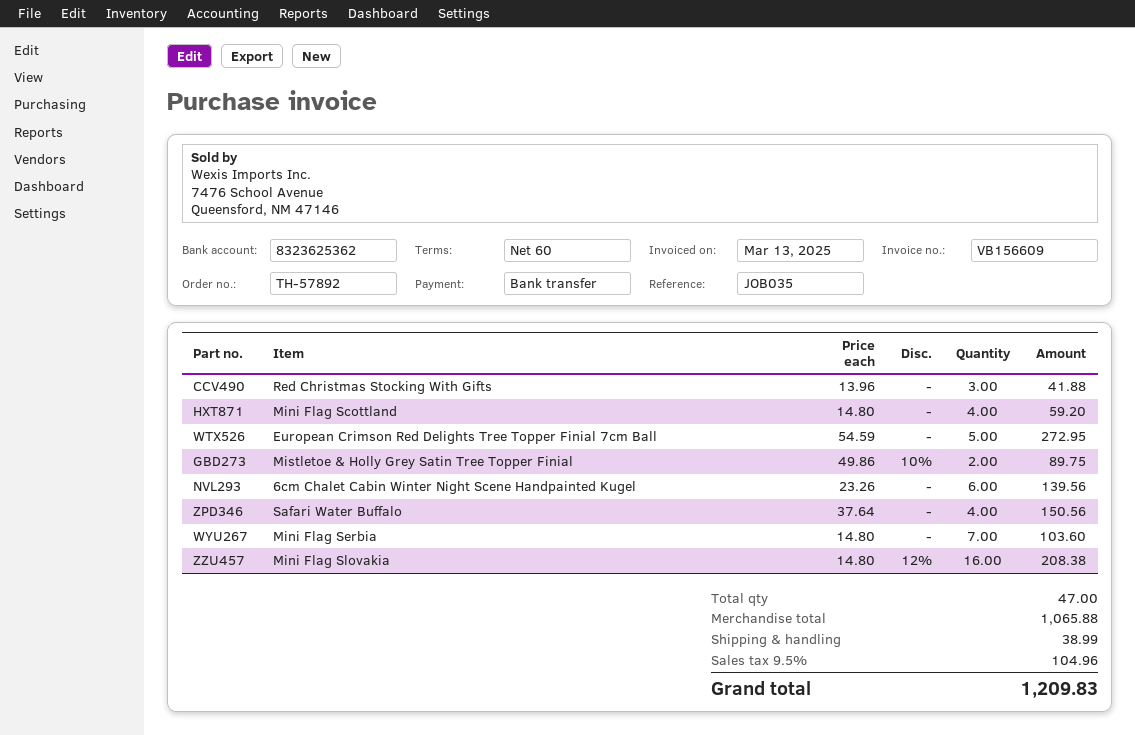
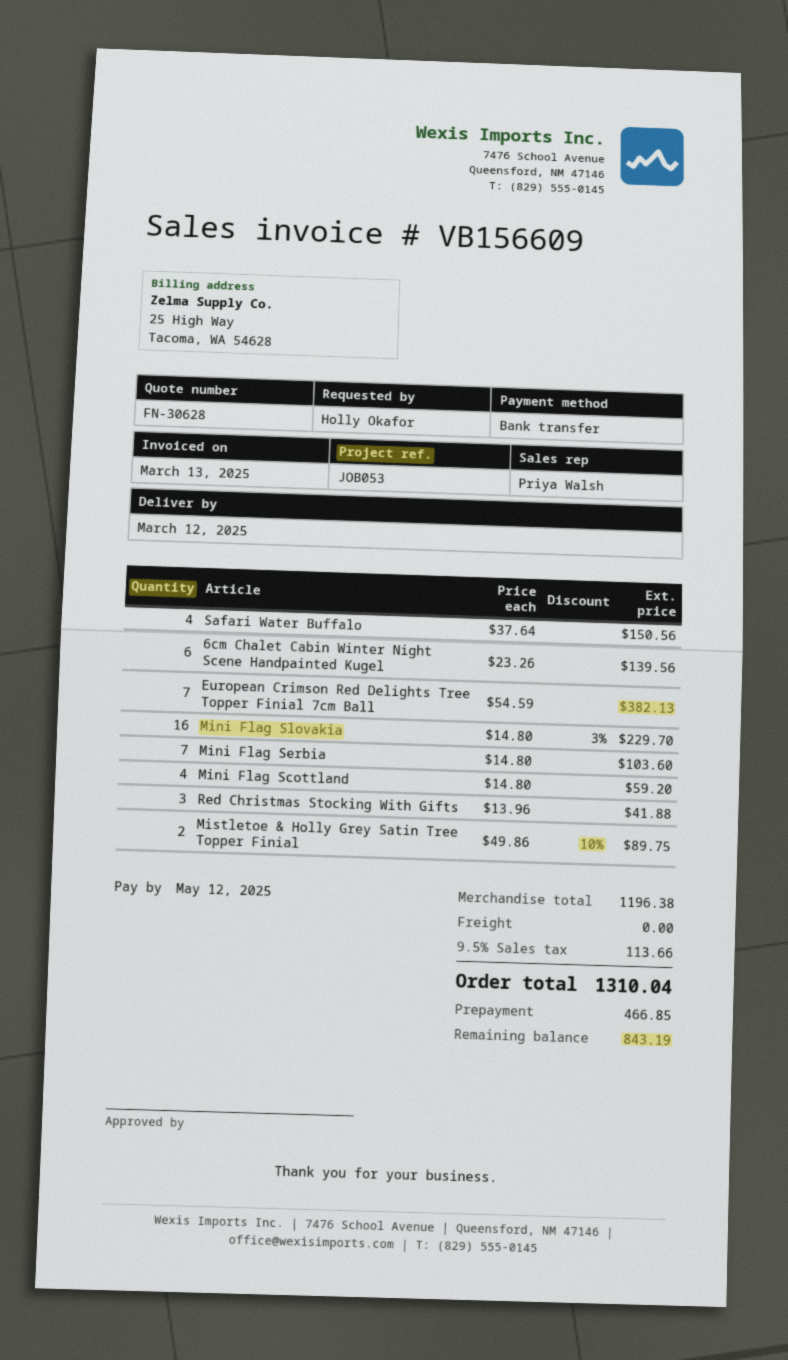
reference: JOB035 -> JOB053
European Crimson Red Delights Tree Topper Finial 7cm Ball: 5 x 54.59 = 272.95 -> 7 x 54.59 = 382.13
Mini Flag Slovakia: 16 x 14.80 - 12% = 208.38 -> 16 x 14.80 - 3% = 229.70
subtotal: 1065.88 -> 1196.38
shipping: 38.99 -> 0.00
tax: 9.5% = 104.96 -> 9.5% = 113.66
total: 1209.83 -> 1310.04

